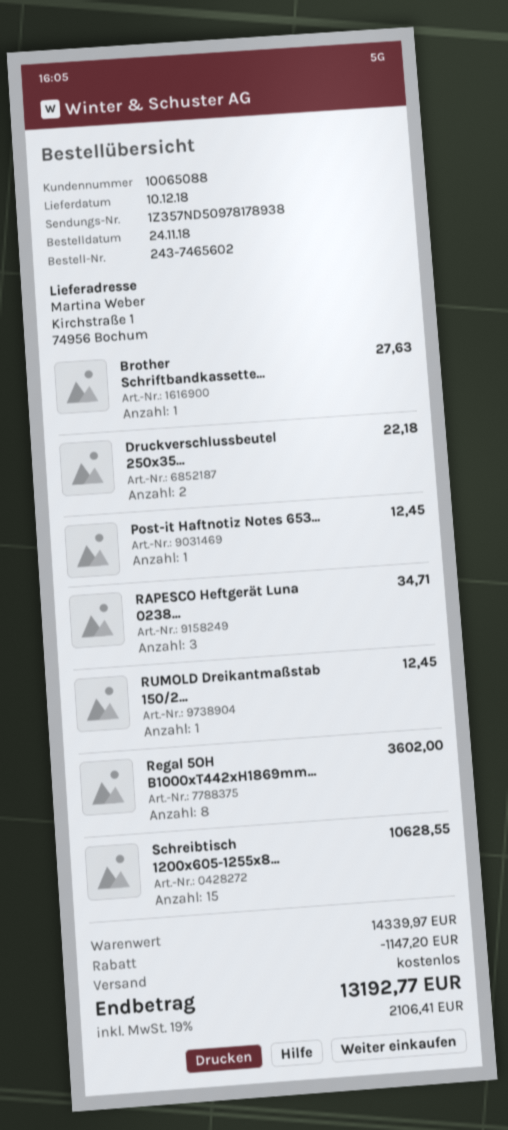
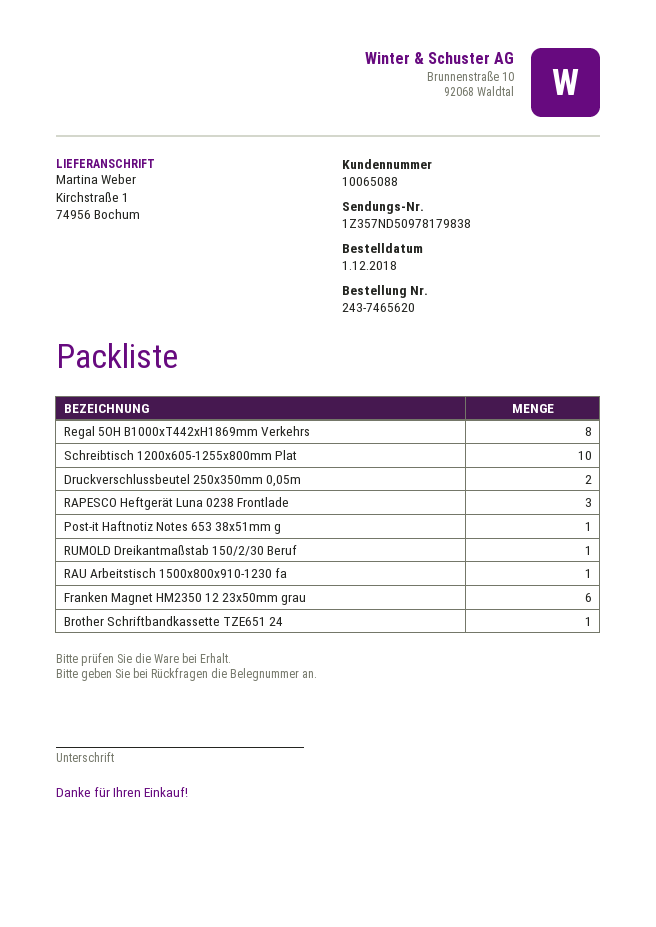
order number: 243-7465602 -> 243-7465620
order date: 2018-11-24 -> 2018-12-01
tracking number: 1Z357ND50978178938 -> 1Z357ND50978179838
Schreibtisch 1200x605-1255x8...: 15 -> 10
RAU Arbeitstisch 1500x800x910-1230 fa: none -> 1
Franken Magnet HM2350 12 23x50mm grau: none -> 6

